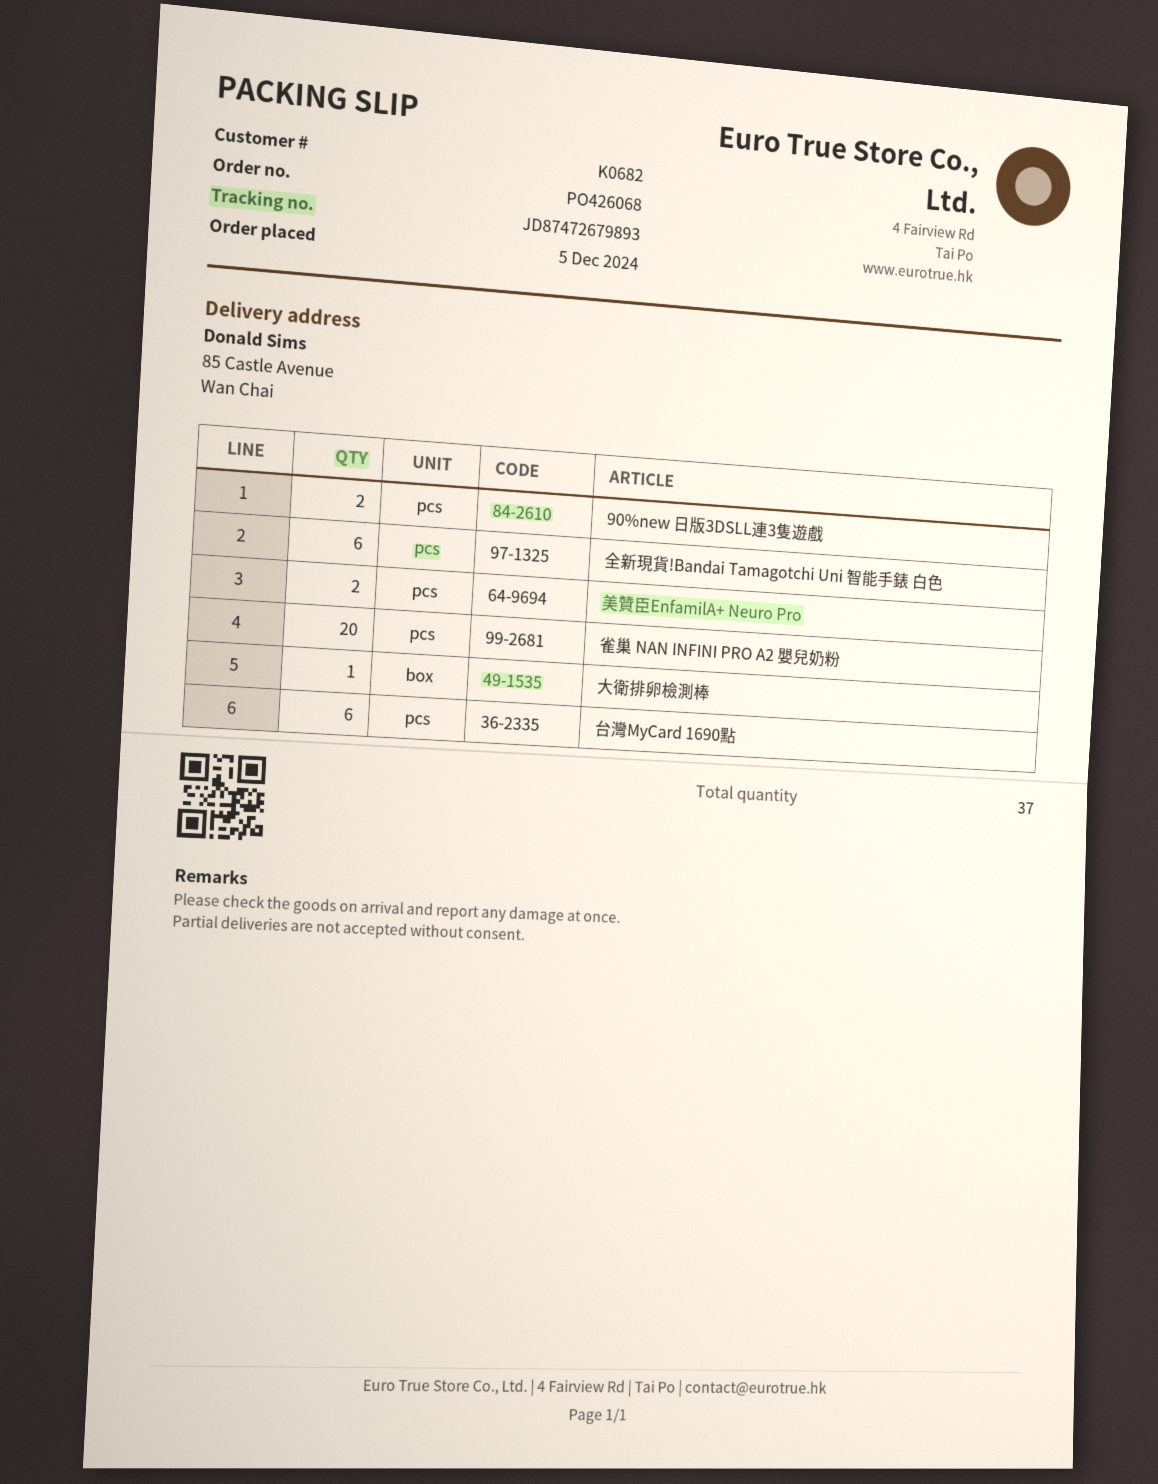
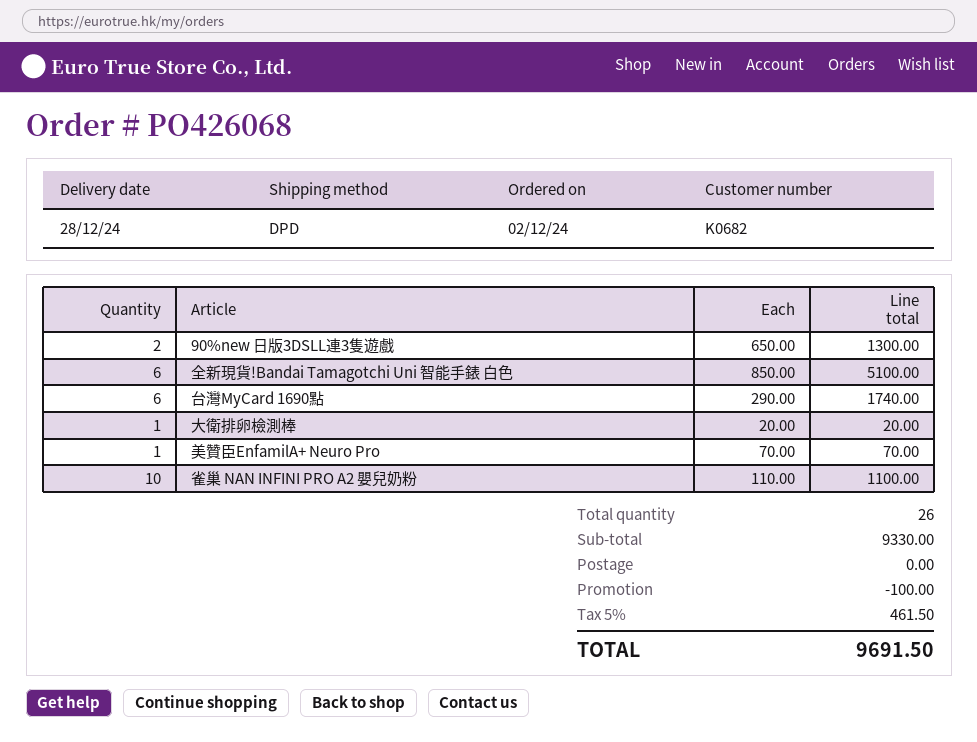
order date: 2024-12-05 -> 2024-12-02
美贊臣EnfamilA+ Neuro Pro: 2 -> 1
雀巢 NAN INFINI PRO A2 嬰兒奶粉: 20 -> 10
total quantity: 37 -> 26

